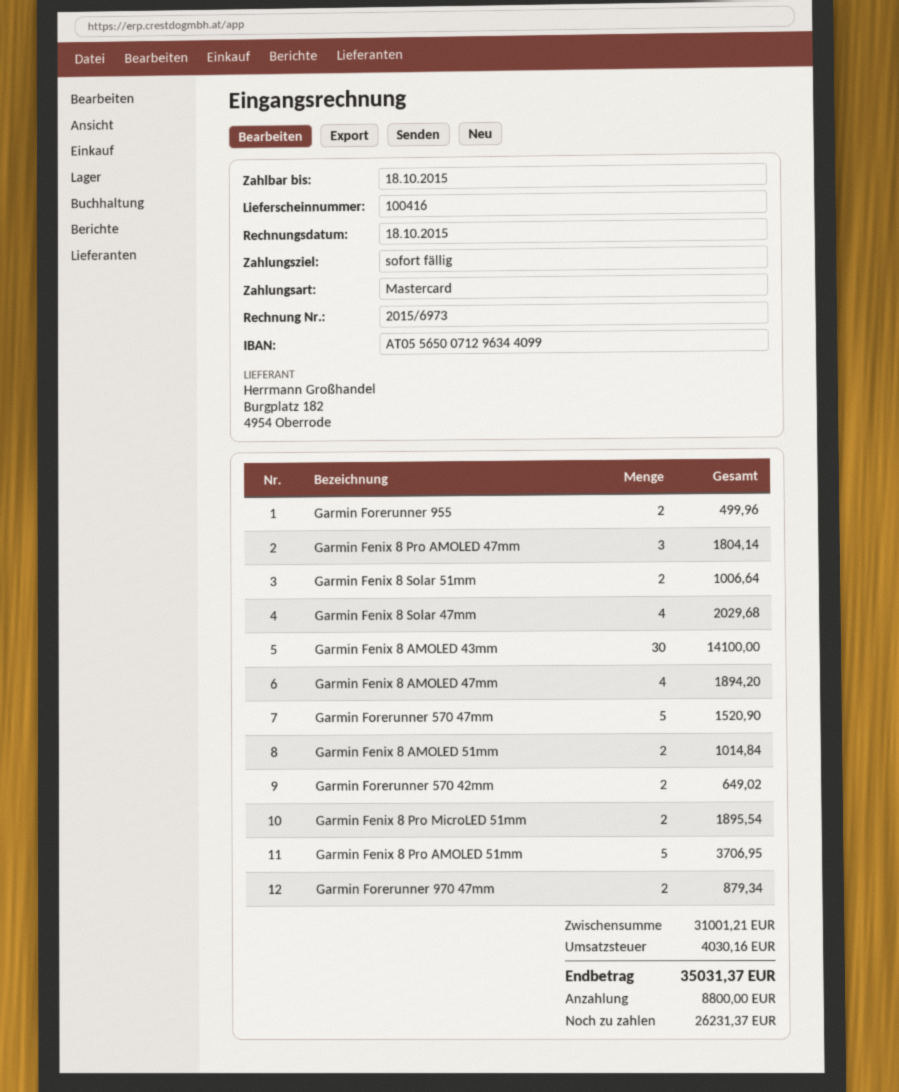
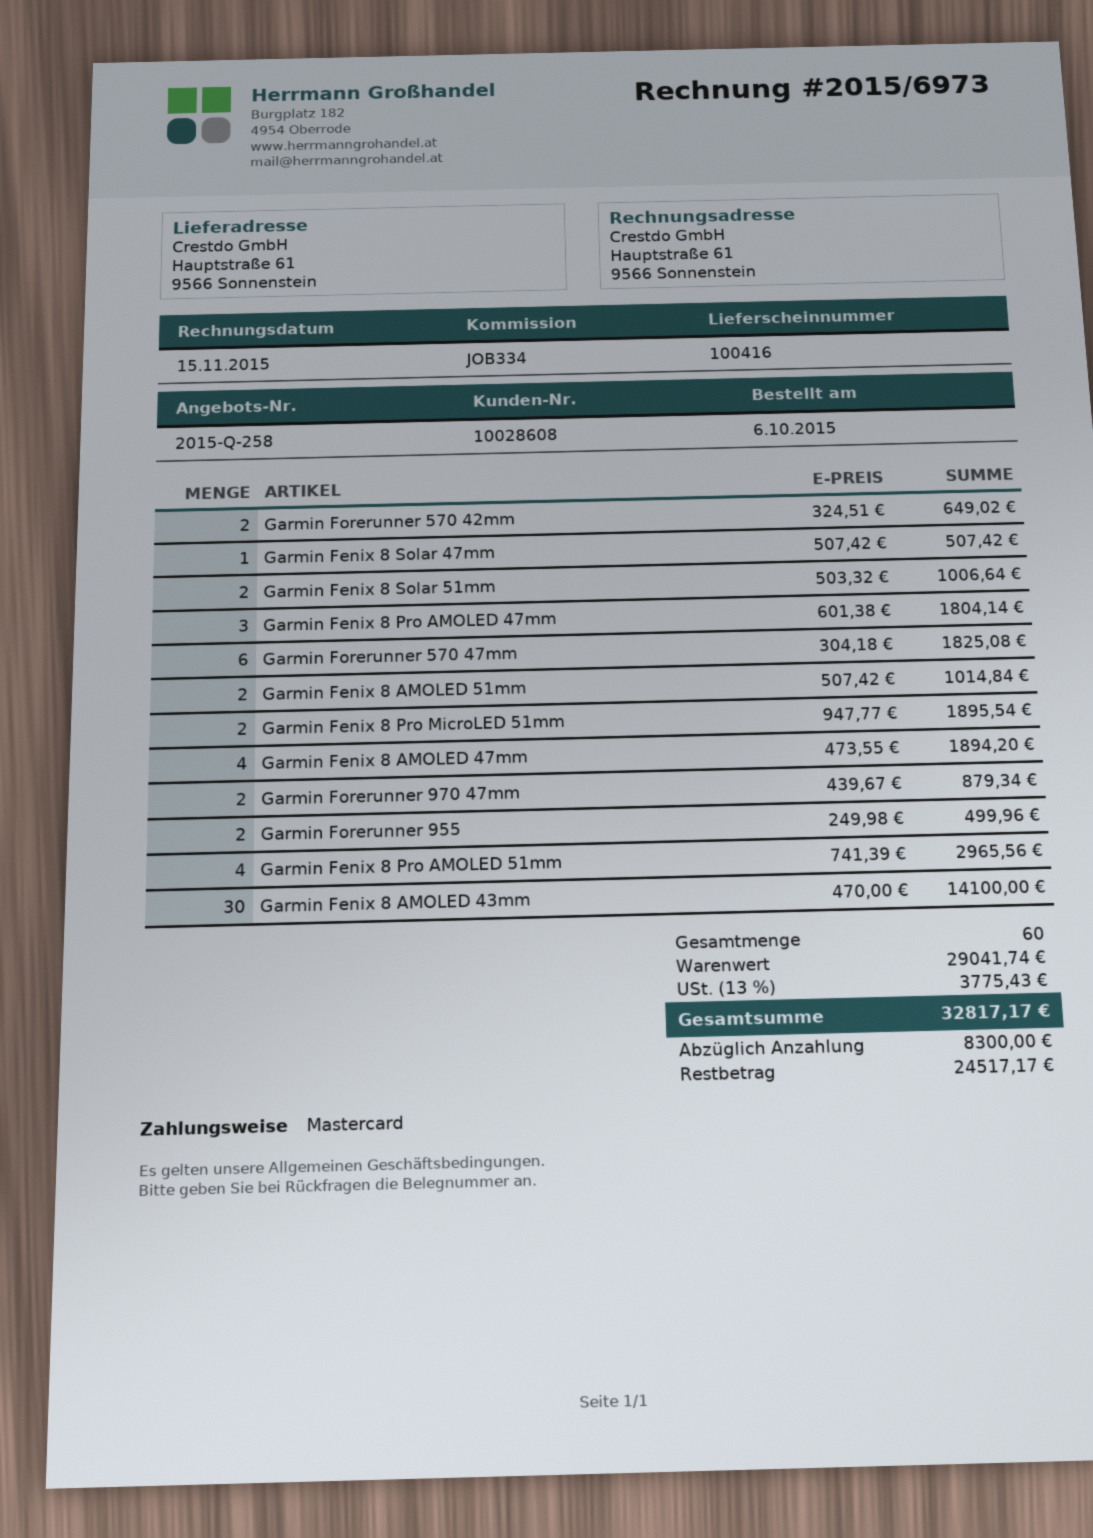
invoice date: 2015-10-18 -> 2015-11-15
Garmin Fenix 8 Solar 47mm: 4 for 2029.68 -> 1 for 507.42
Garmin Forerunner 570 47mm: 5 for 1520.90 -> 6 for 1825.08
Garmin Fenix 8 Pro AMOLED 51mm: 5 for 3706.95 -> 4 for 2965.56
subtotal: 31001.21 -> 29041.74
tax: 4030.16 -> 3775.43
total: 35031.37 -> 32817.17
deposit: 8800.00 -> 8300.00
balance: 26231.37 -> 24517.17

